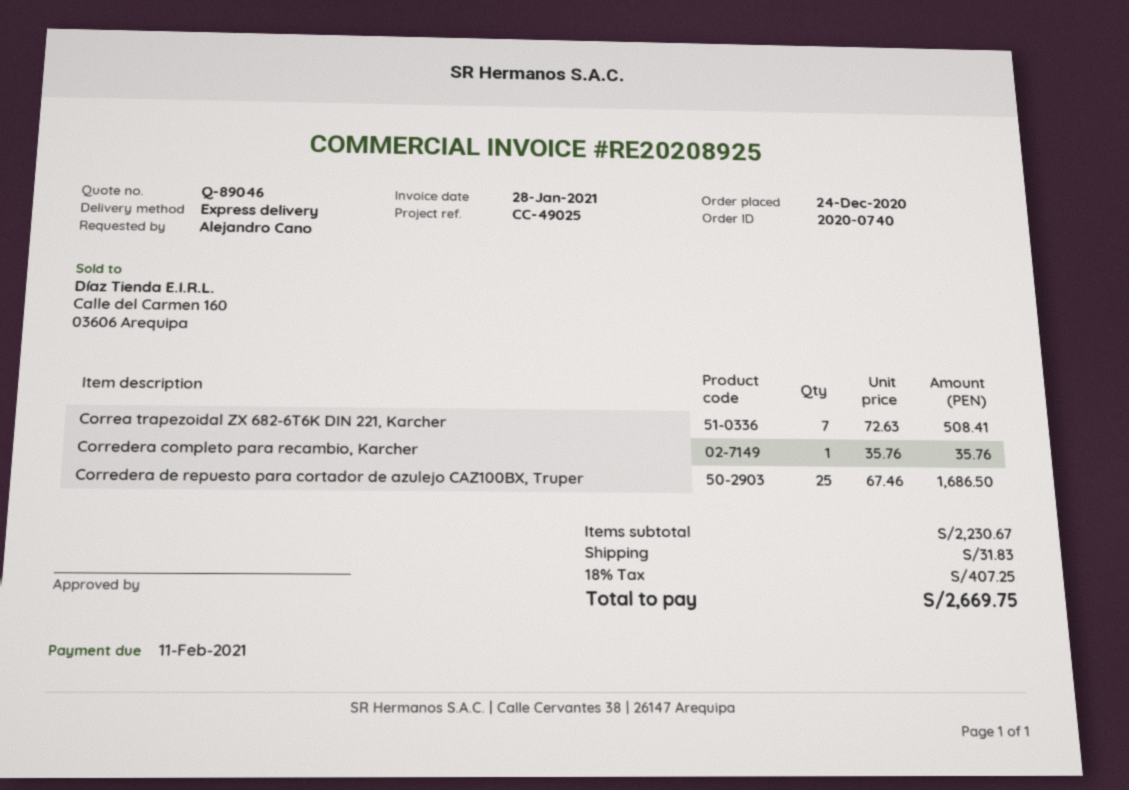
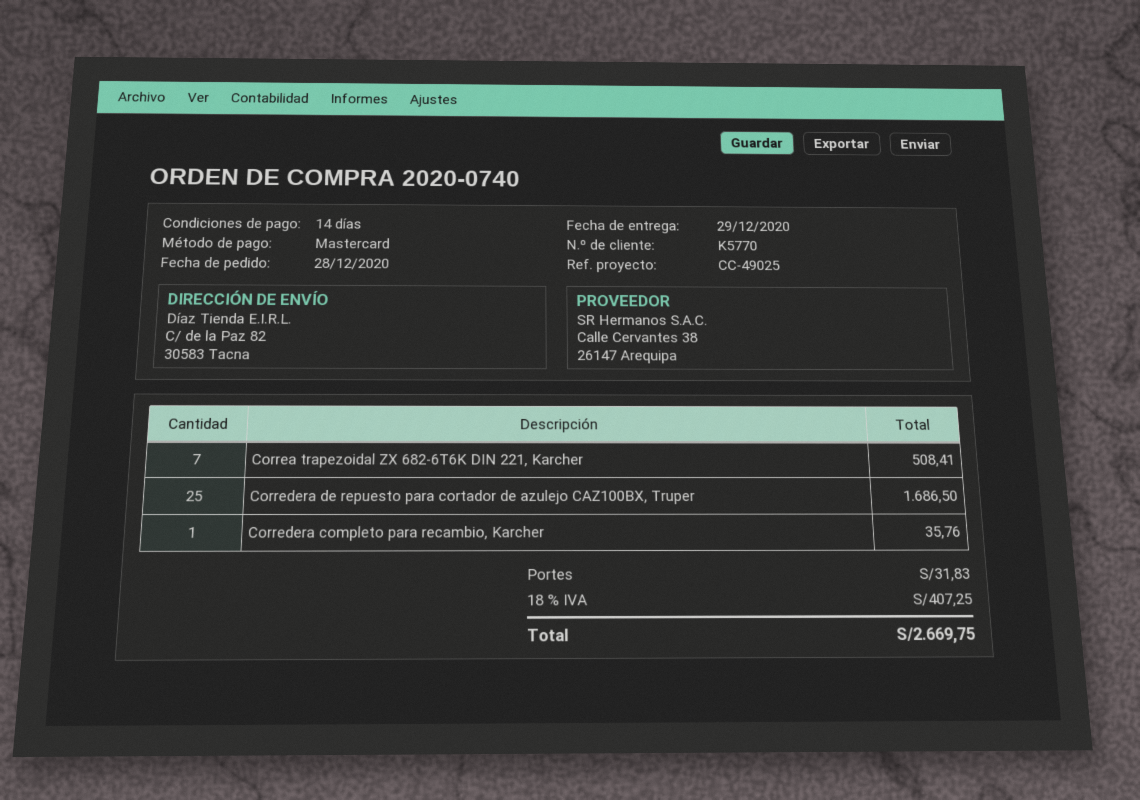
order date: 2020-12-24 -> 2020-12-28

